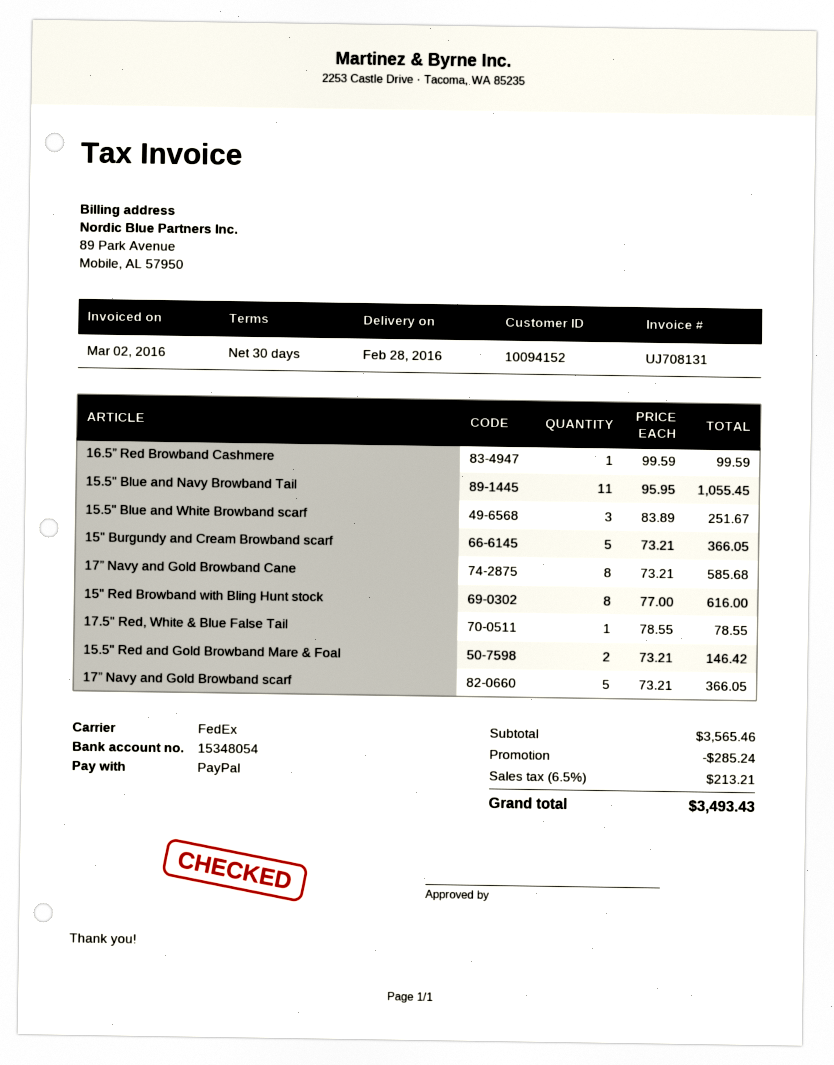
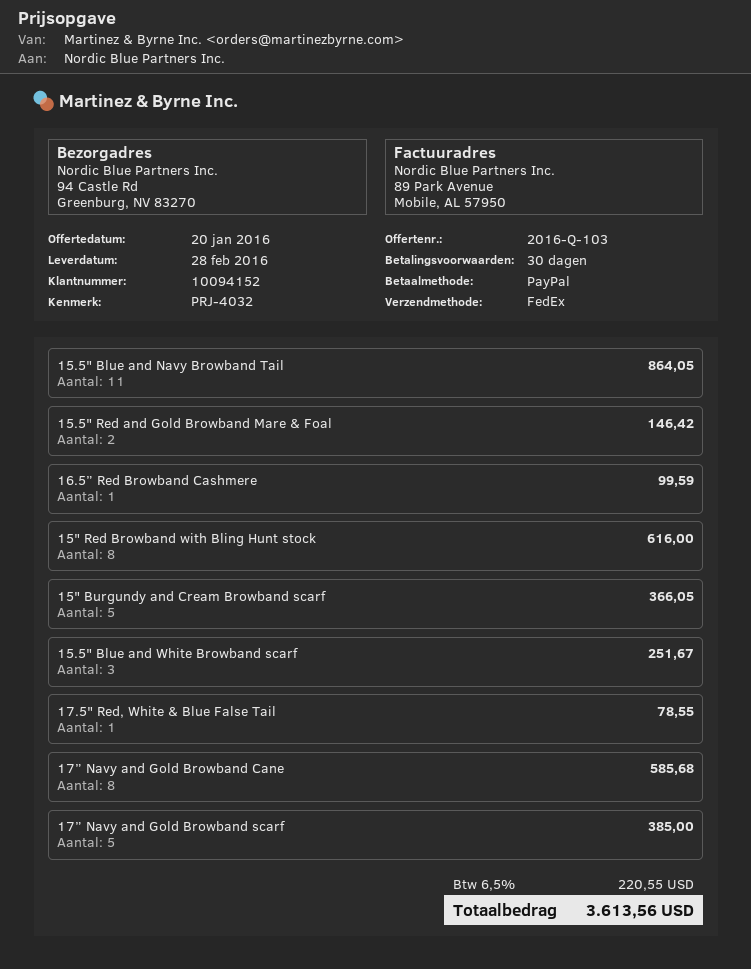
15.5" Blue and Navy Browband Tail: 11 for 1055.45 -> 11 for 864.05
17” Navy and Gold Browband scarf: 5 for 366.05 -> 5 for 385.00
discount: 285.24 -> none
tax: 6.5% = 213.21 -> 6.5% = 220.55
total: 3493.43 -> 3613.56

